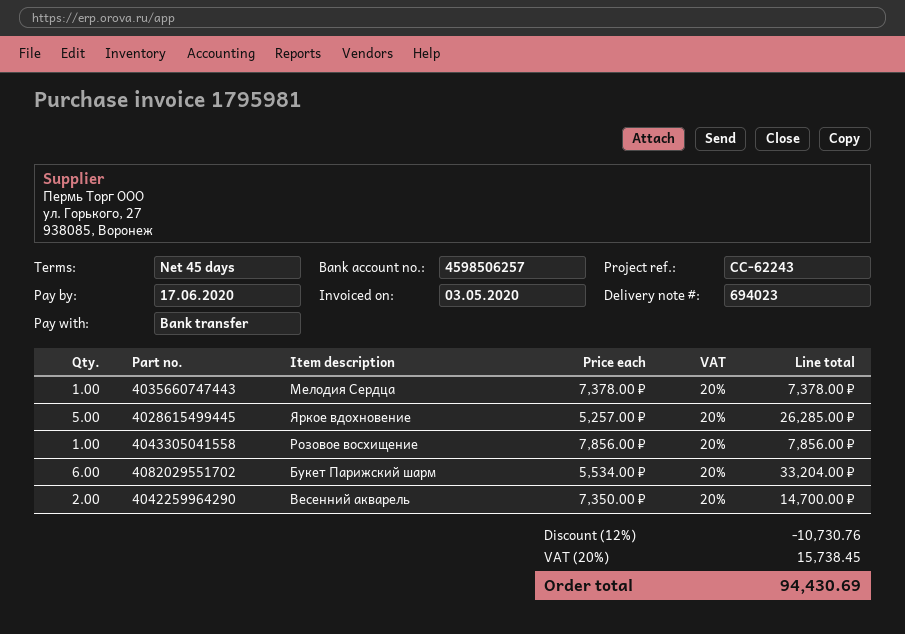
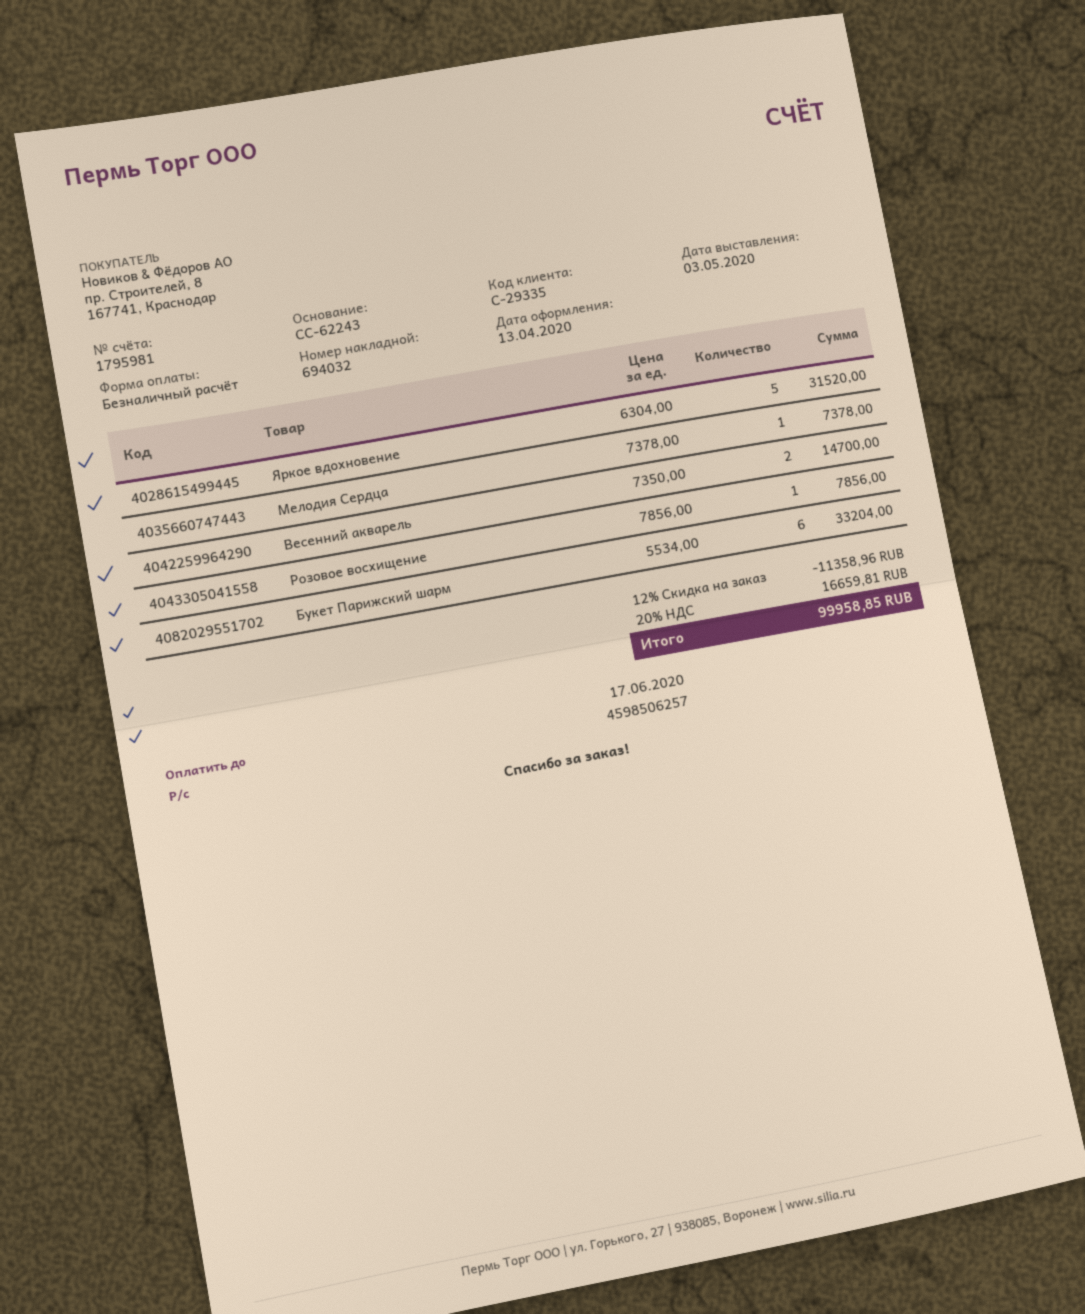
delivery note number: 694023 -> 694032
Яркое вдохновение: 5 x 5257.00 = 26285.00 -> 5 x 6304.00 = 31520.00
discount: 12% = 10730.76 -> 12% = 11358.96
tax: 20% = 15738.45 -> 20% = 16659.81
total: 94430.69 -> 99958.85

